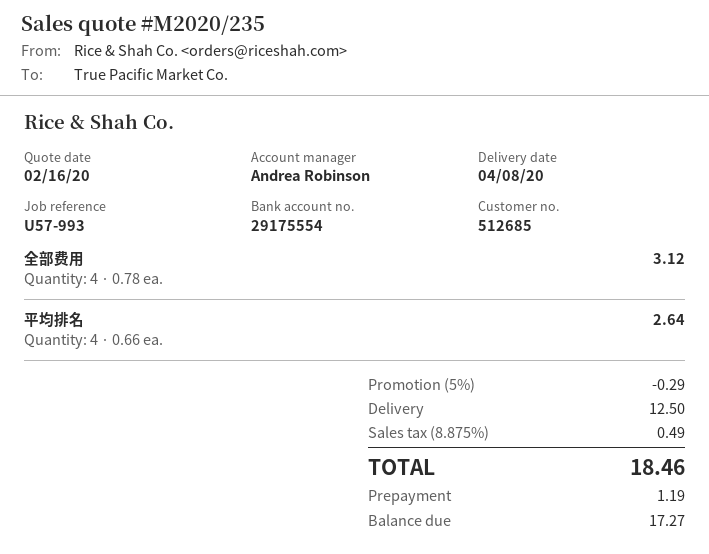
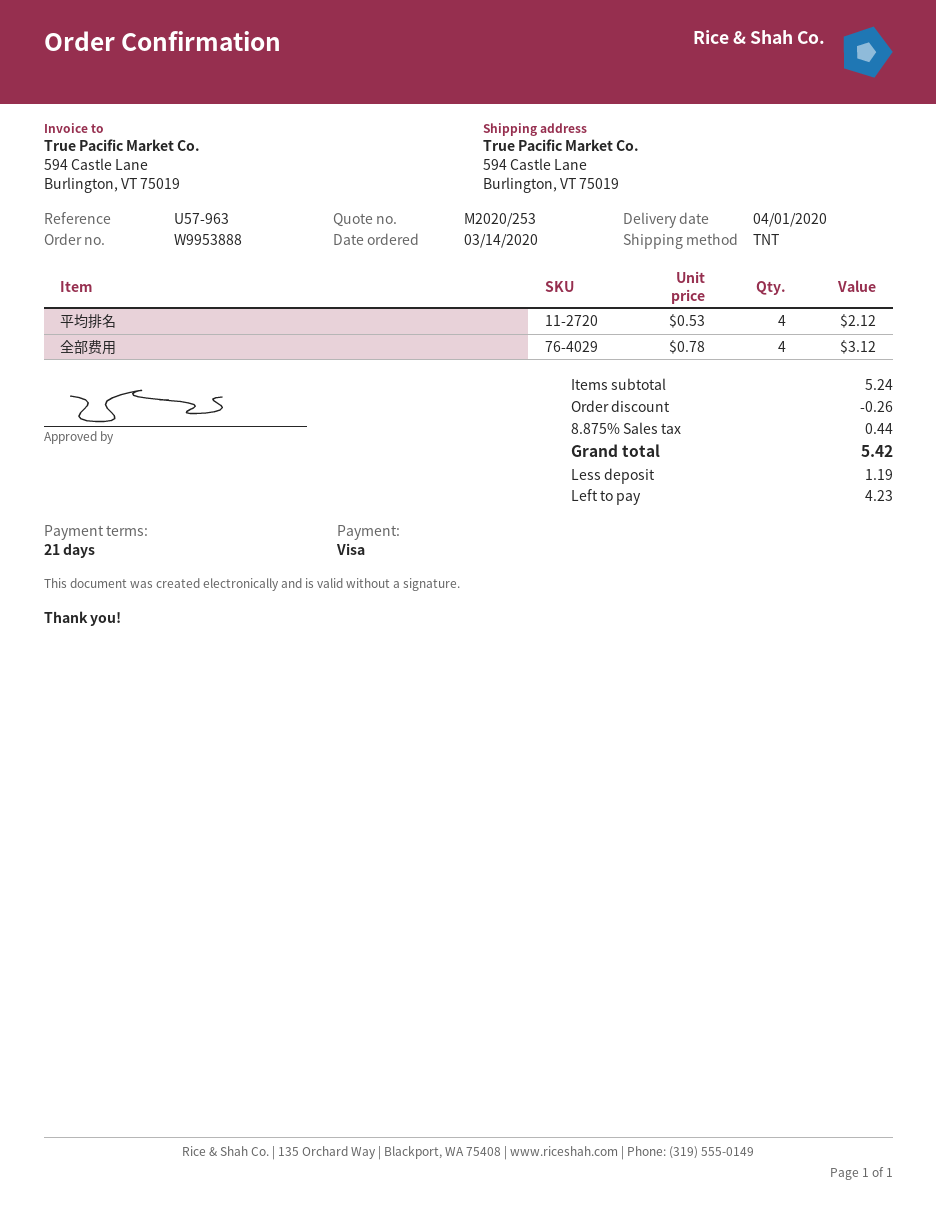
quote number: M2020/235 -> M2020/253
delivery date: 2020-04-08 -> 2020-04-01
reference: U57-993 -> U57-963
平均排名: 4 x 0.66 = 2.64 -> 4 x 0.53 = 2.12
discount: 0.29 -> 0.26
shipping: 12.50 -> none
tax: 8.875% = 0.49 -> 8.875% = 0.44
total: 18.46 -> 5.42
balance: 17.27 -> 4.23

